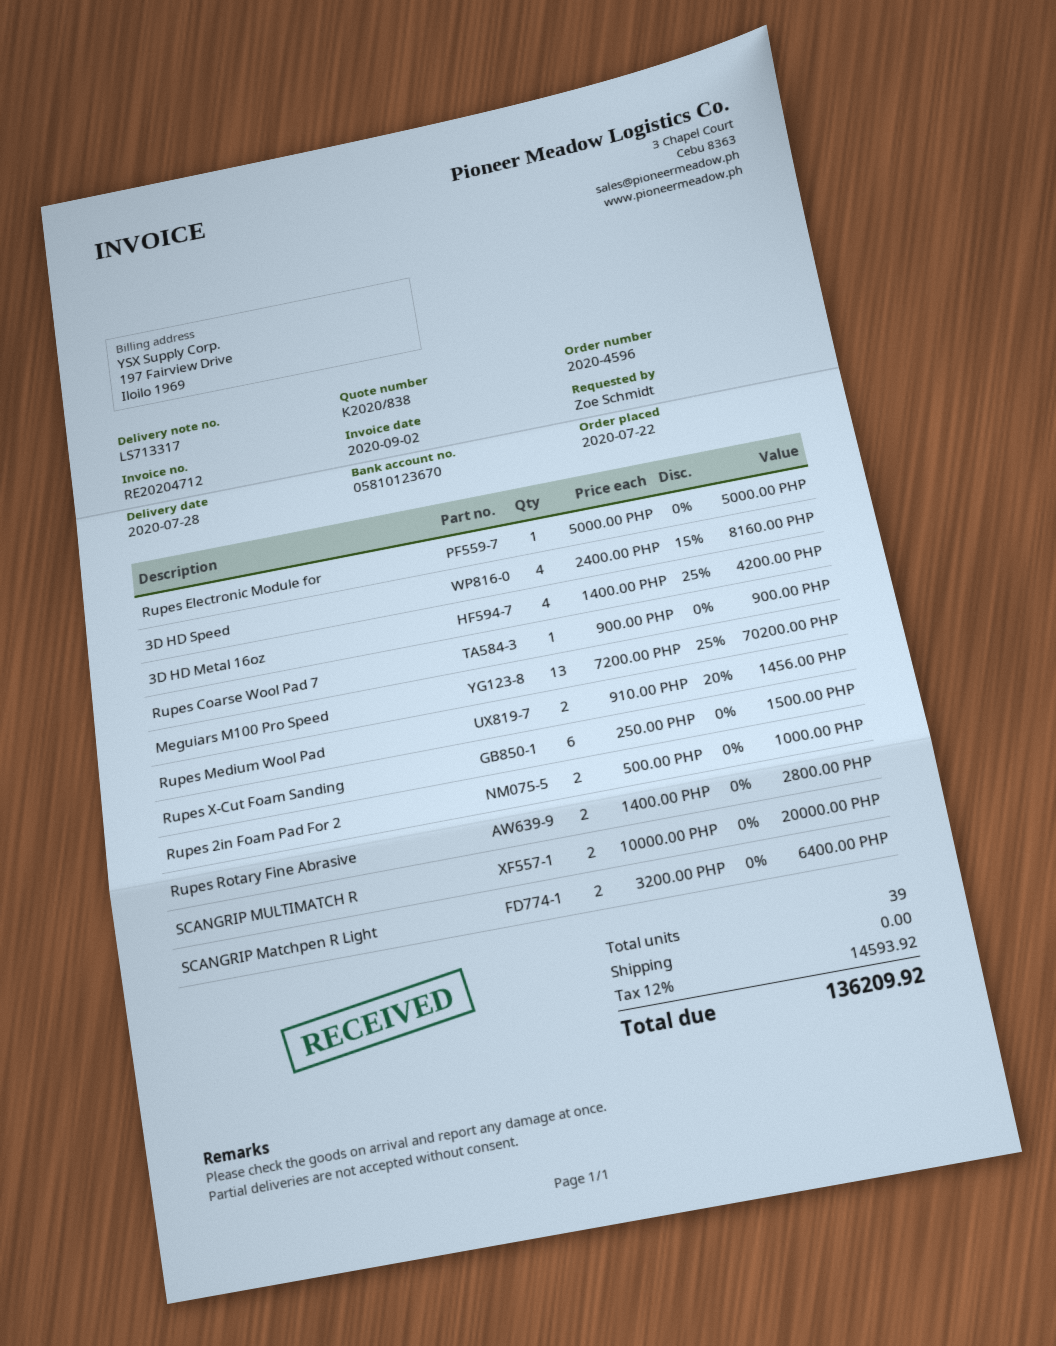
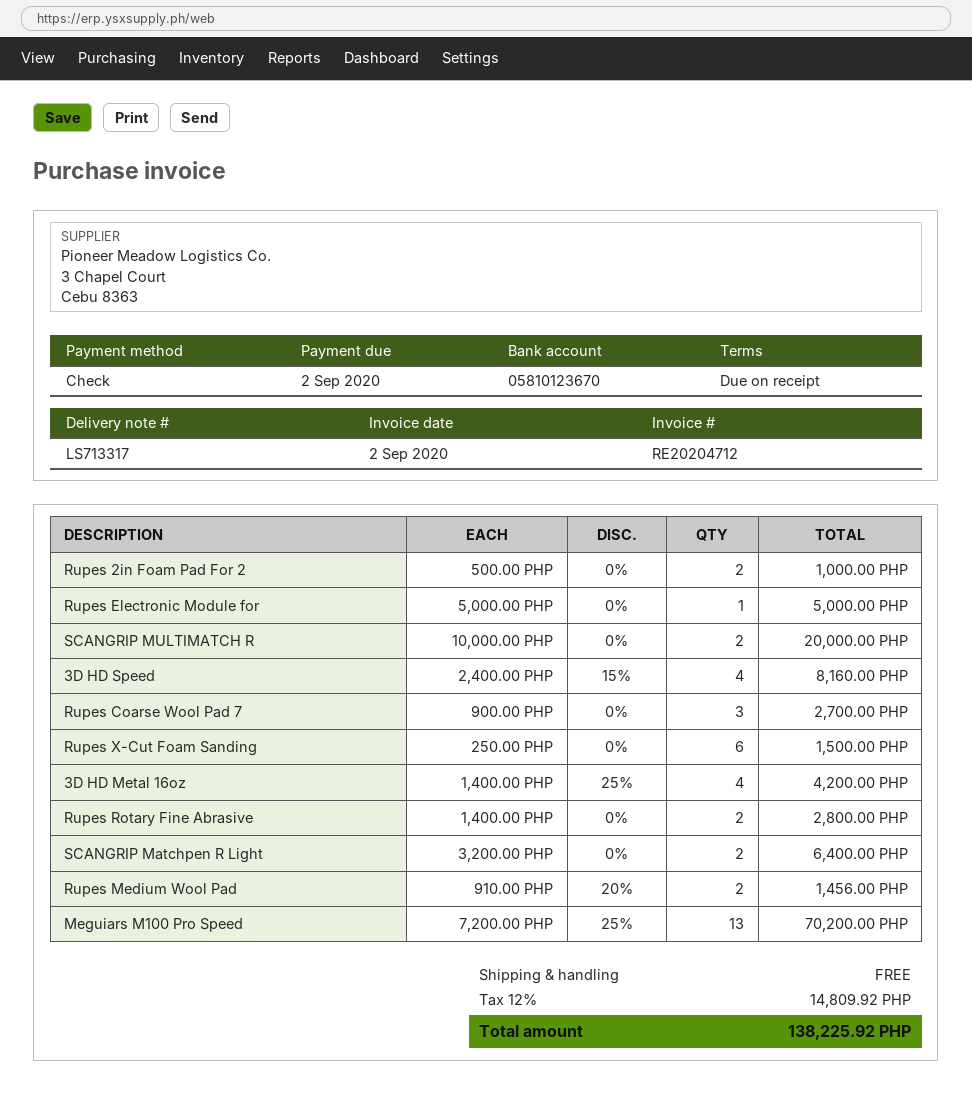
Rupes Coarse Wool Pad 7: 1 x 900.00 = 900.00 -> 3 x 900.00 = 2700.00
tax: 12% = 14593.92 -> 12% = 14809.92
total: 136209.92 -> 138225.92

